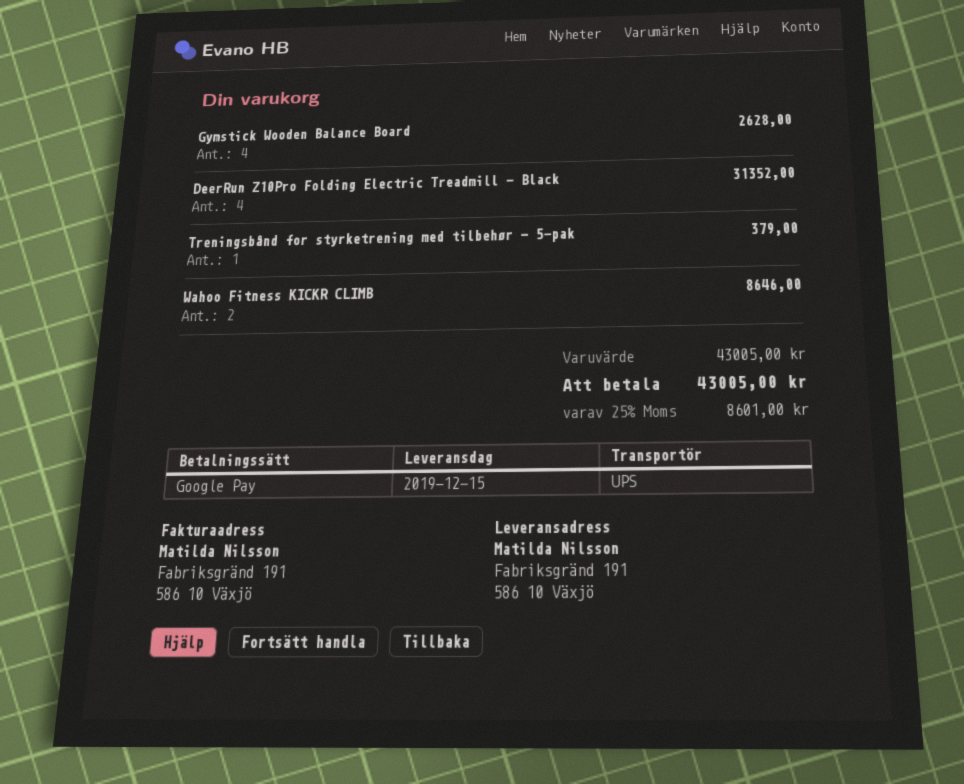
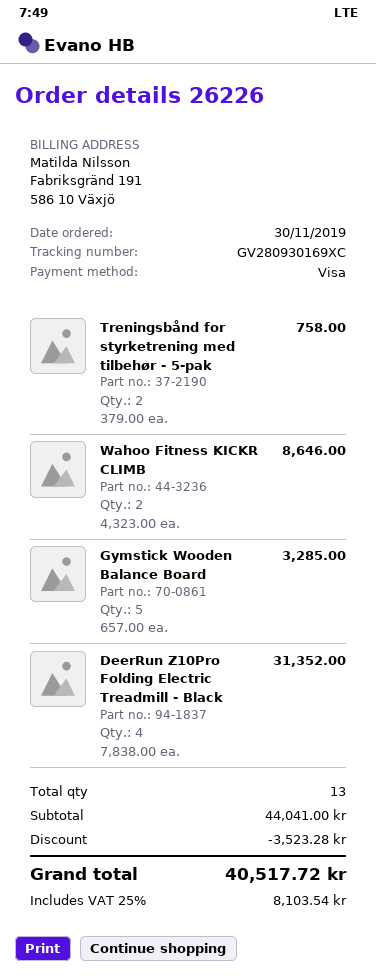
payment method: Google Pay -> Visa
Gymstick Wooden Balance Board: 4 for 2628.00 -> 5 for 3285.00
Treningsbånd for styrketrening med tilbehør - 5-pak: 1 for 379.00 -> 2 for 758.00
subtotal: 43005.00 -> 44041.00
discount: none -> 3523.28
tax: 25% = 8601.00 -> 25% = 8103.54
total: 43005.00 -> 40517.72

